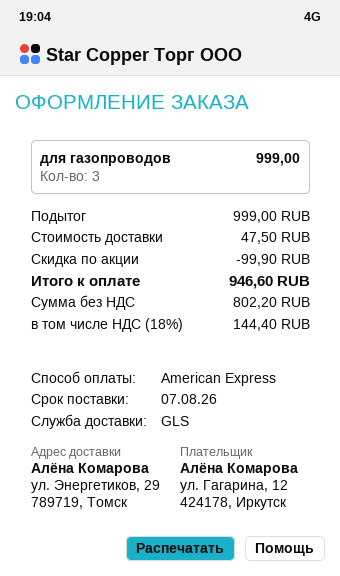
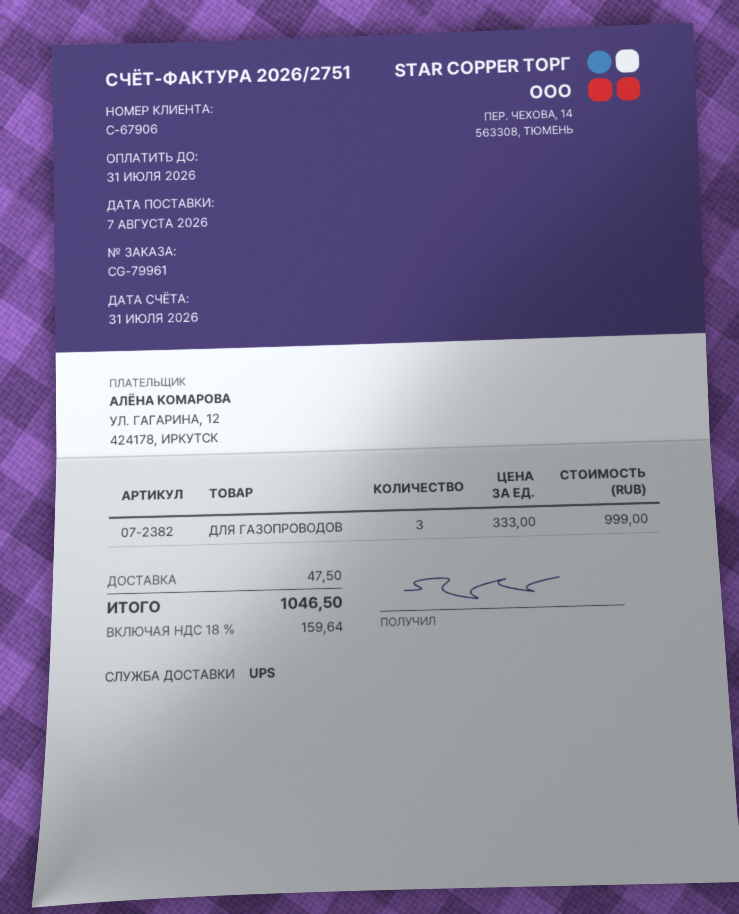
shipping method: GLS -> UPS
discount: 99.90 -> none
tax: 18% = 144.40 -> 18% = 159.64
total: 946.60 -> 1046.50

